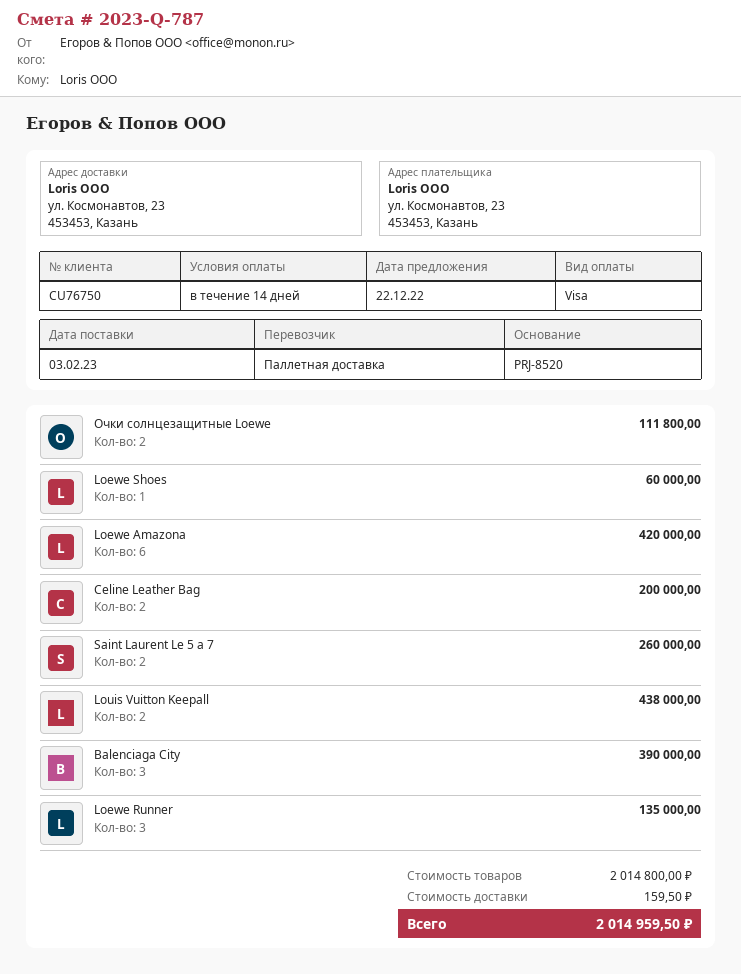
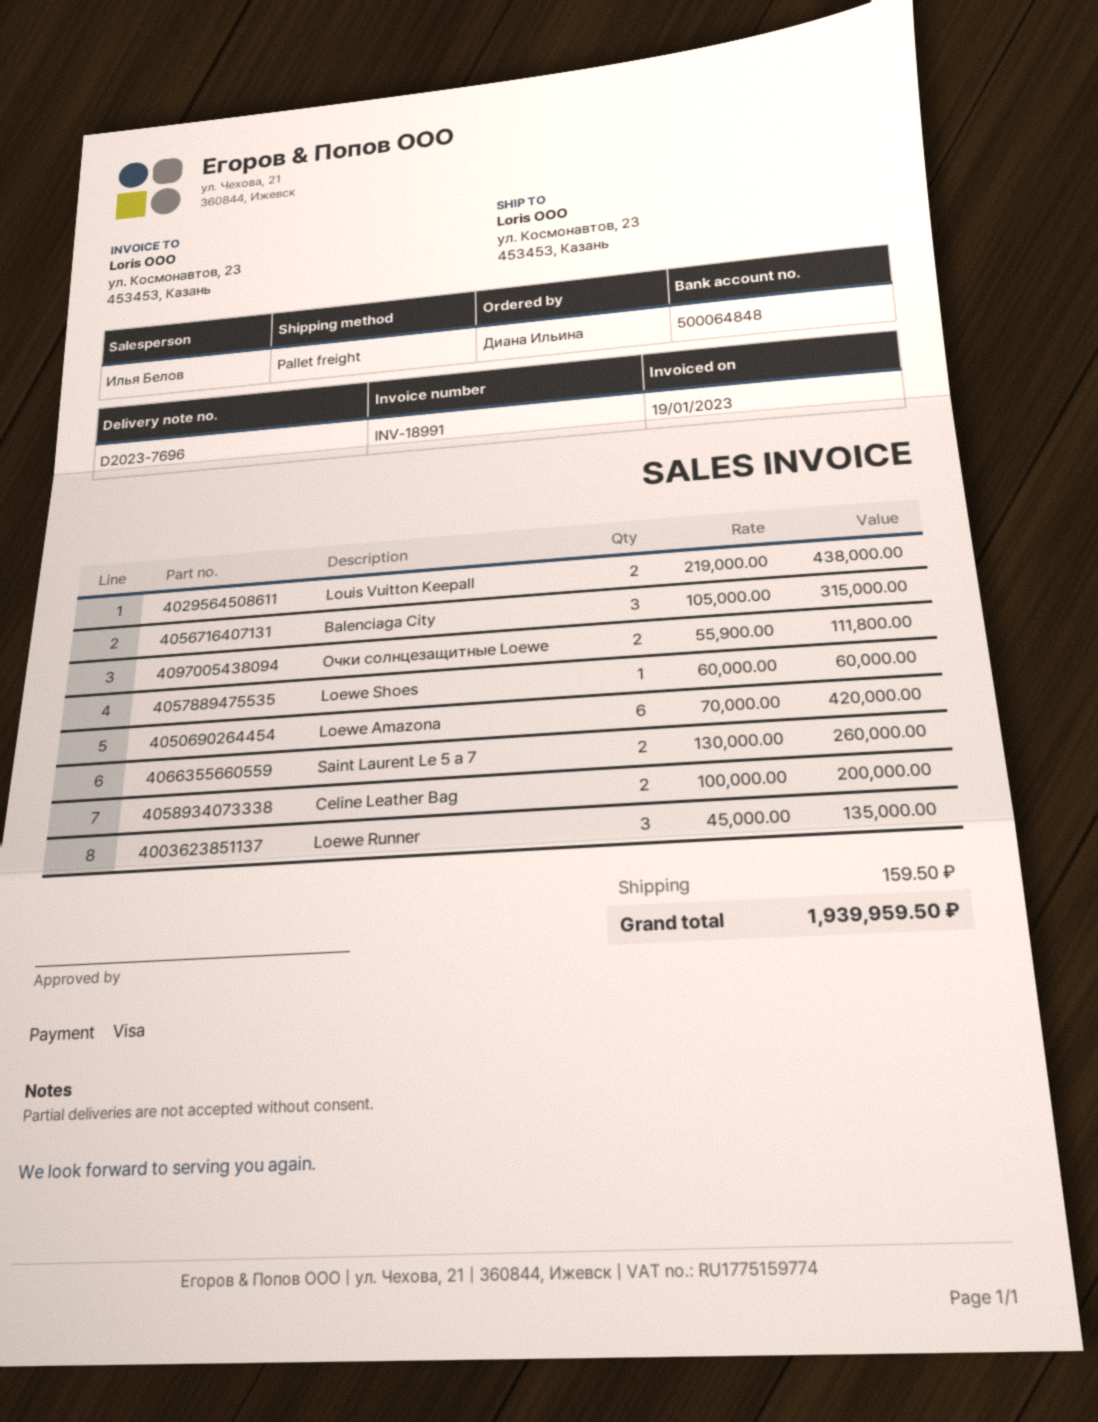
Balenciaga City: 3 for 390000.00 -> 3 for 315000.00
total: 2014959.50 -> 1939959.50

